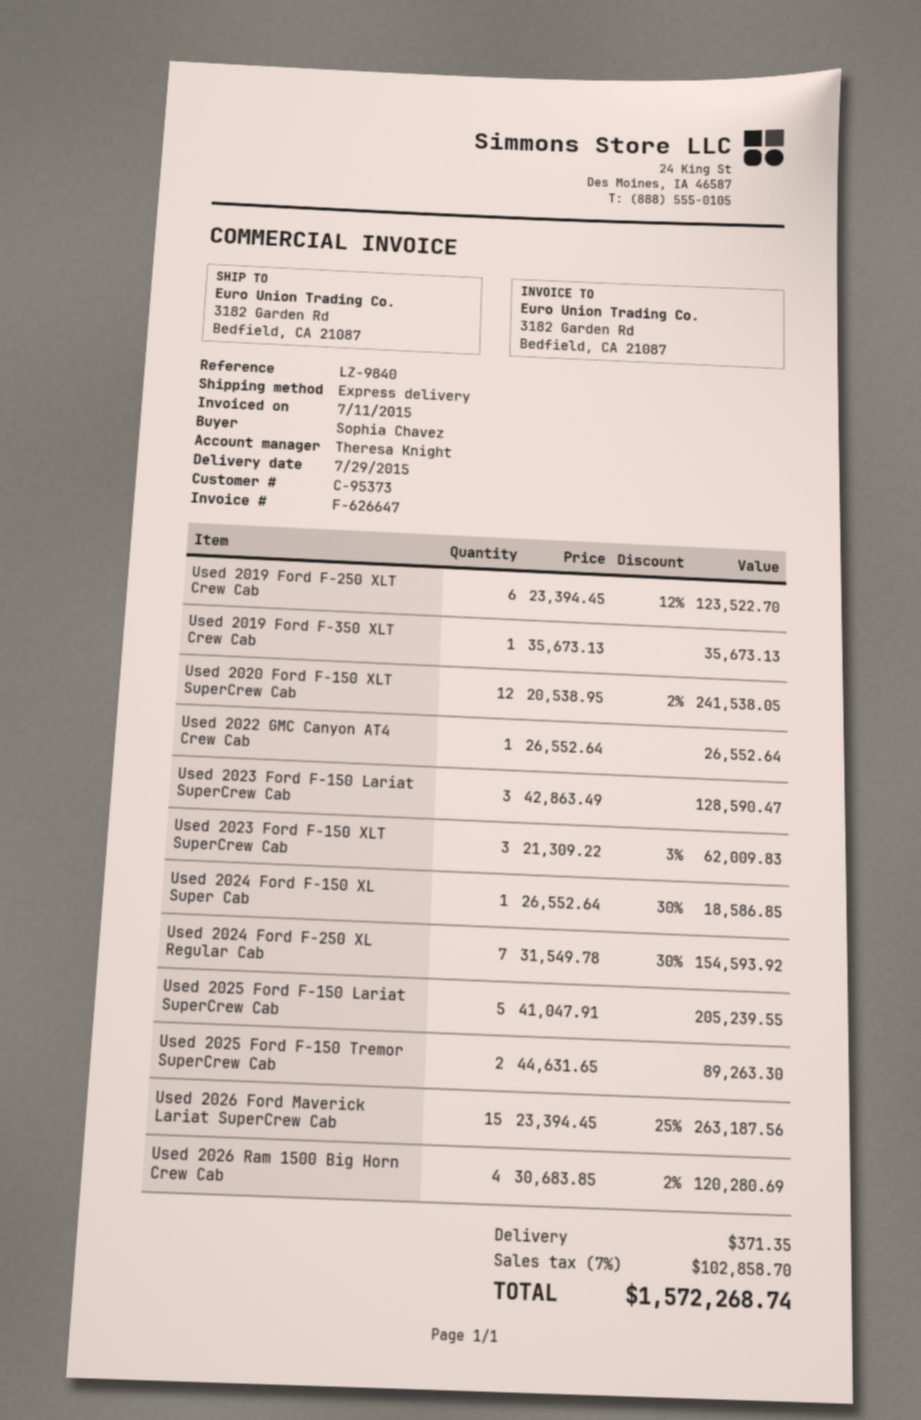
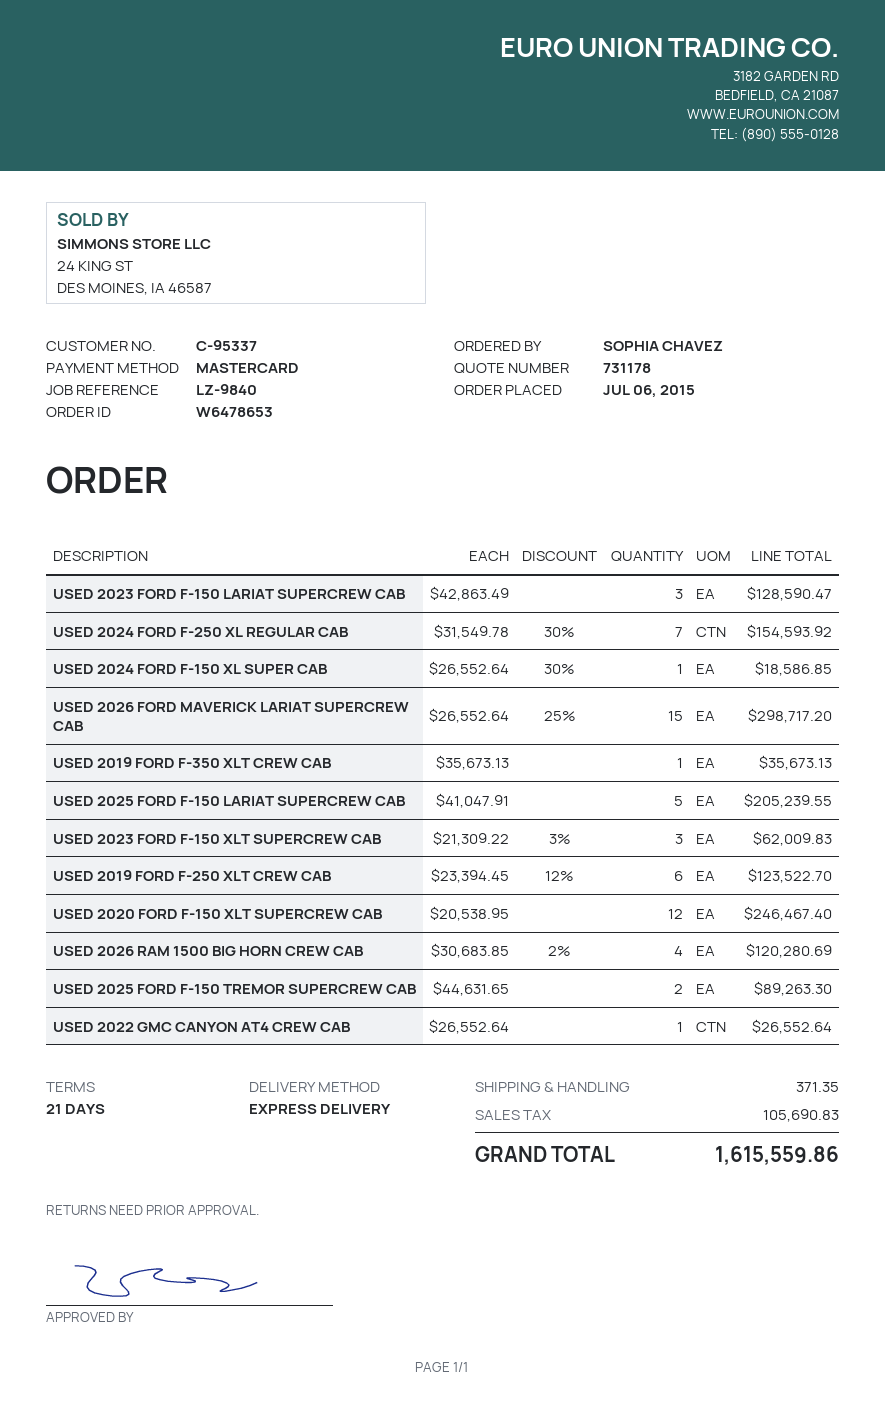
customer number: C-95373 -> C-95337
Used 2020 Ford F-150 XLT SuperCrew Cab: 12 x 20538.95 - 2% = 241538.05 -> 12 x 20538.95 = 246467.40
Used 2026 Ford Maverick Lariat SuperCrew Cab: 15 x 23394.45 - 25% = 263187.56 -> 15 x 26552.64 - 25% = 298717.20
tax: 102858.70 -> 105690.83
total: 1572268.74 -> 1615559.86

